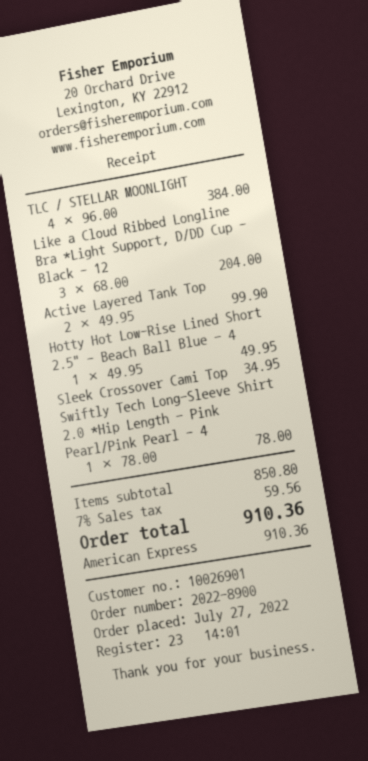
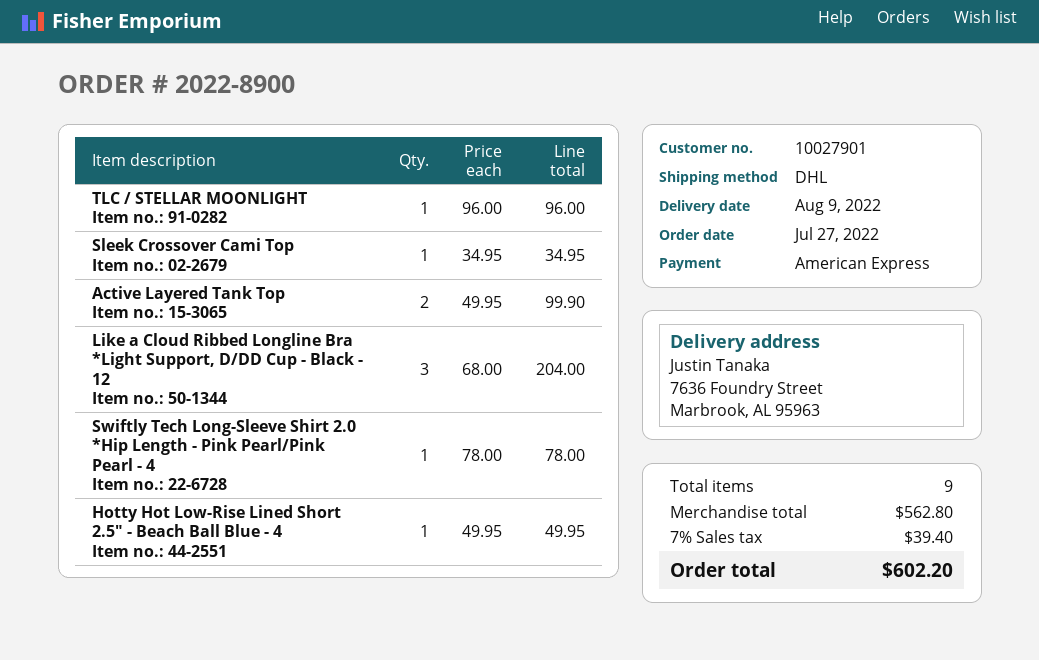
customer number: 10026901 -> 10027901
TLC / STELLAR MOONLIGHT: 4 x 96.00 = 384.00 -> 1 x 96.00 = 96.00
subtotal: 850.80 -> 562.80
tax: 7% = 59.56 -> 7% = 39.40
total: 910.36 -> 602.20

